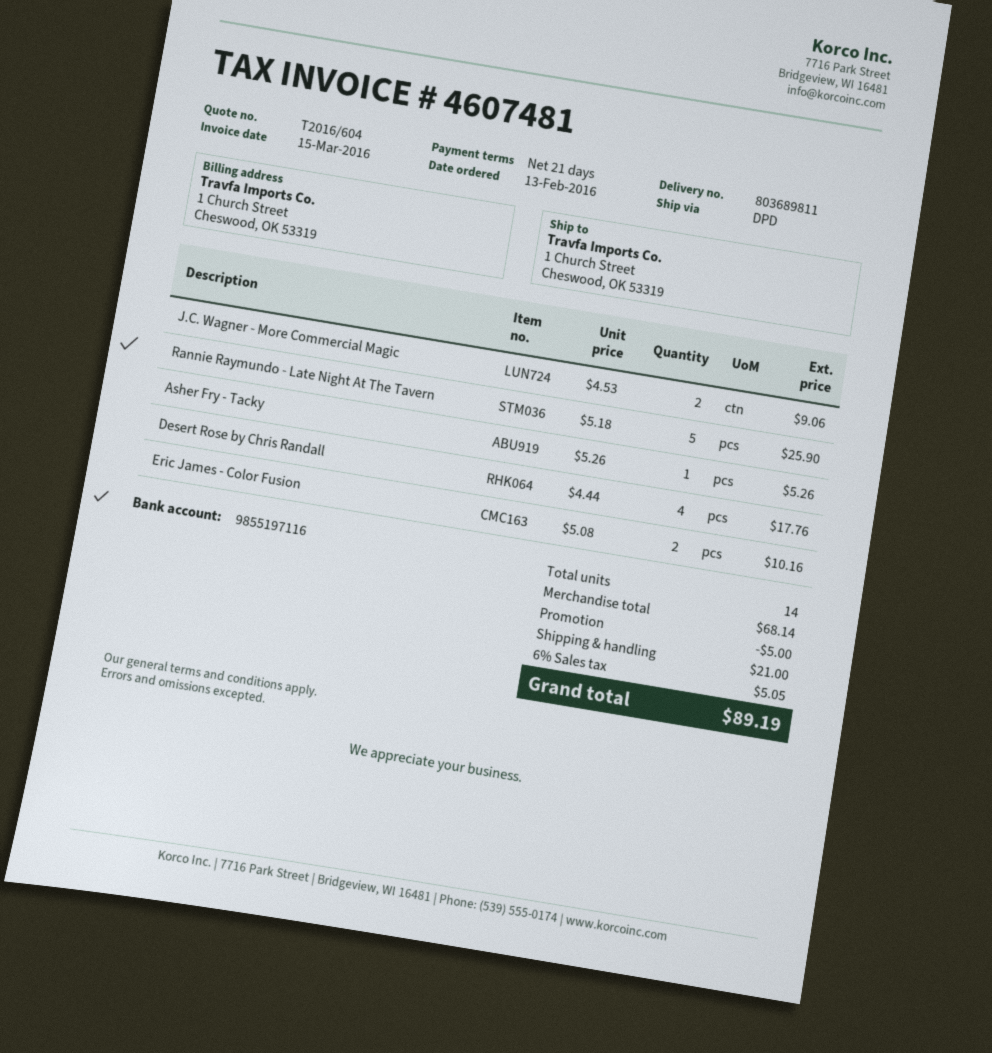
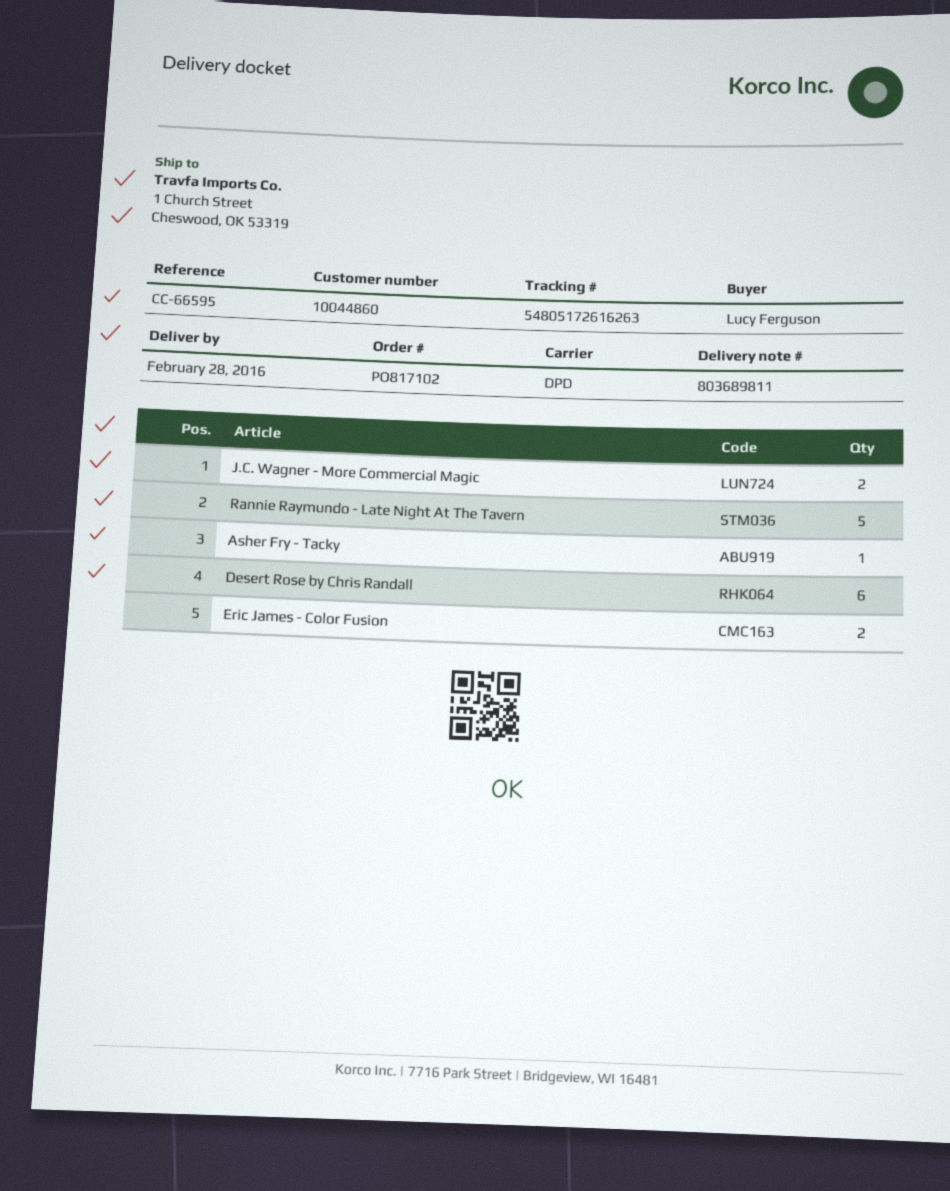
Desert Rose by Chris Randall: 4 -> 6

